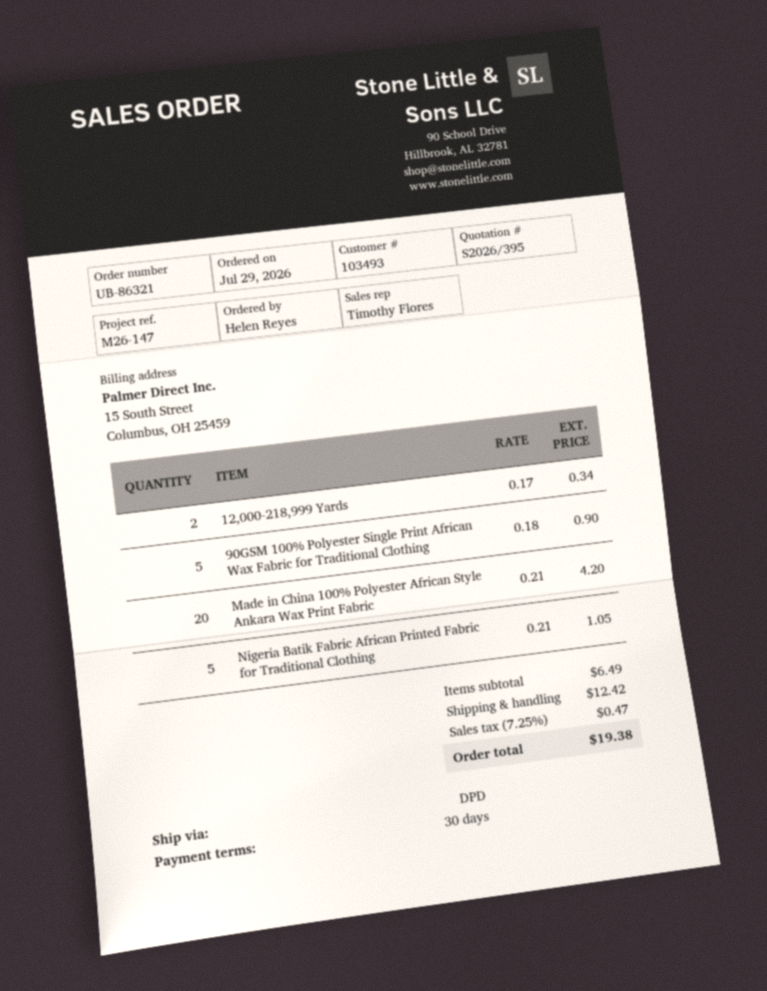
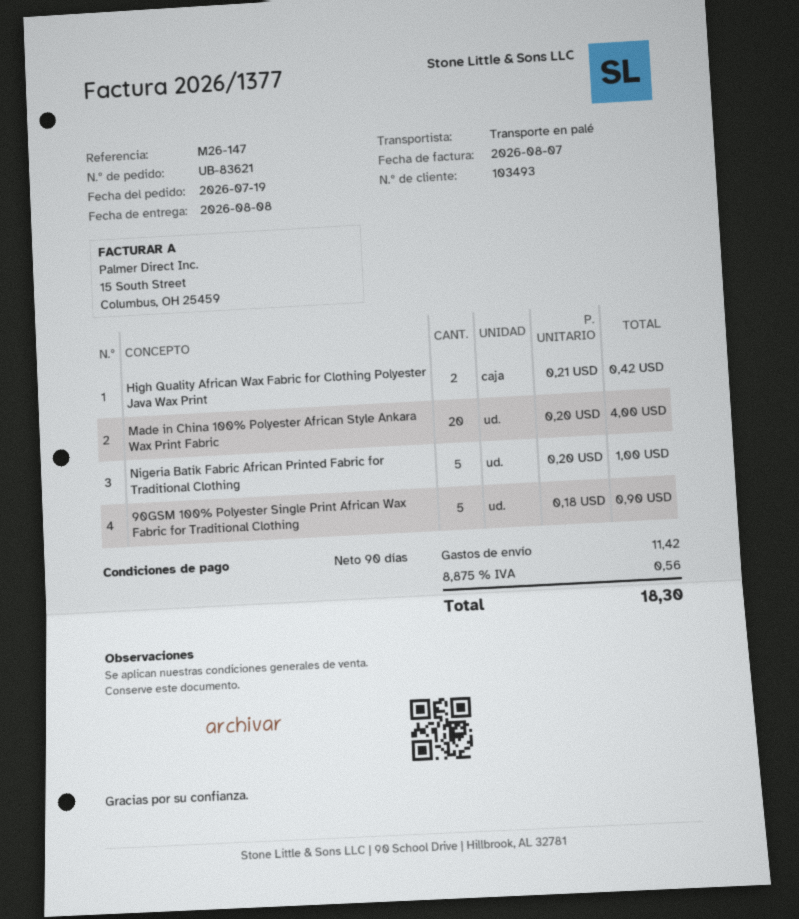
order number: UB-86321 -> UB-83621
order date: 2026-07-29 -> 2026-07-19
payment terms: 30 days -> 90 days
shipping method: DPD -> pallet freight
12,000-218,999 Yards: 2 x 0.17 = 0.34 -> none
Made in China 100% Polyester African Style Ankara Wax Print Fabric: 20 x 0.21 = 4.20 -> 20 x 0.20 = 4.00
Nigeria Batik Fabric African Printed Fabric for Traditional Clothing: 5 x 0.21 = 1.05 -> 5 x 0.20 = 1.00
High Quality African Wax Fabric for Clothing Polyester Java Wax Print: none -> 2 x 0.21 = 0.42
shipping: 12.42 -> 11.42
tax: 7.25% = 0.47 -> 8.875% = 0.56
total: 19.38 -> 18.30

